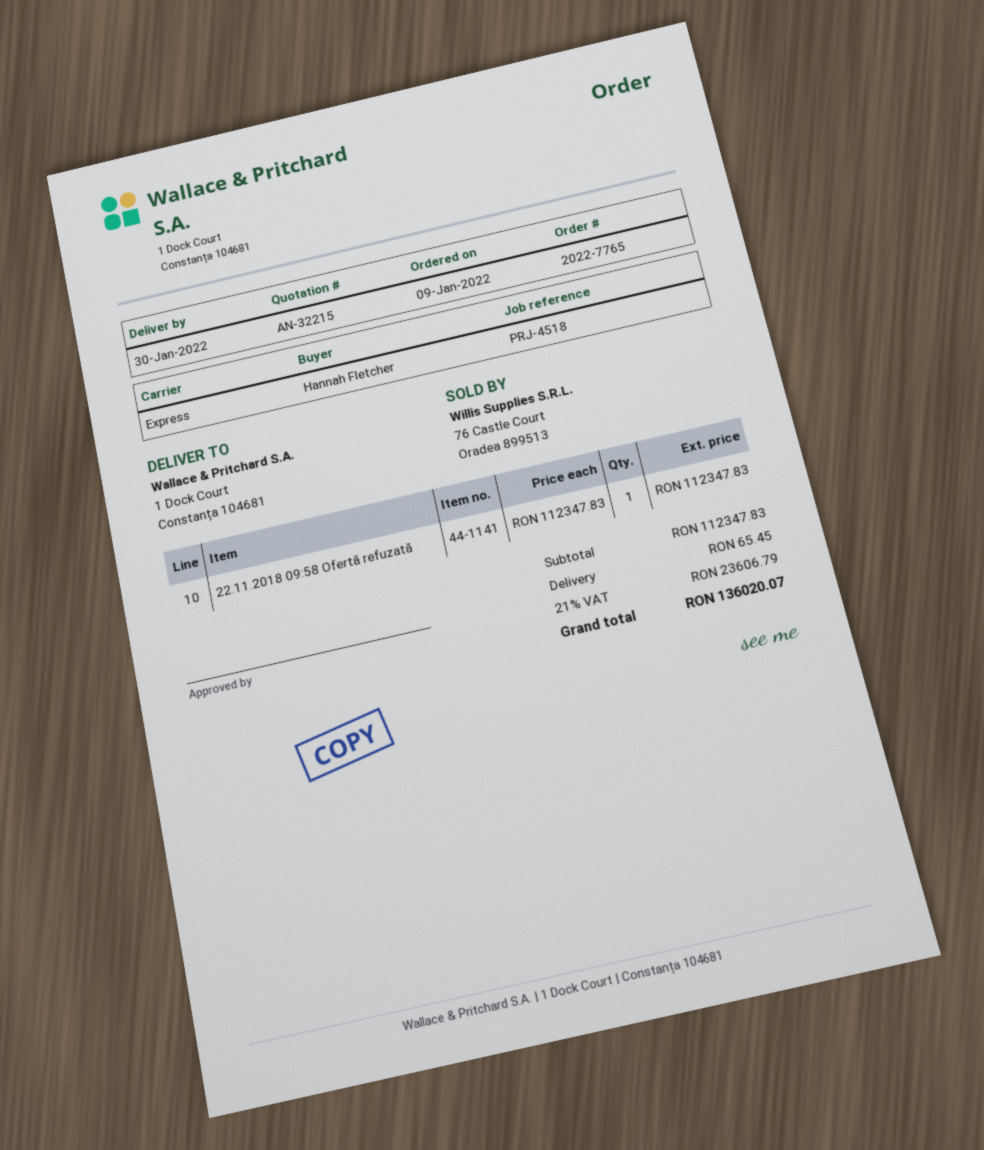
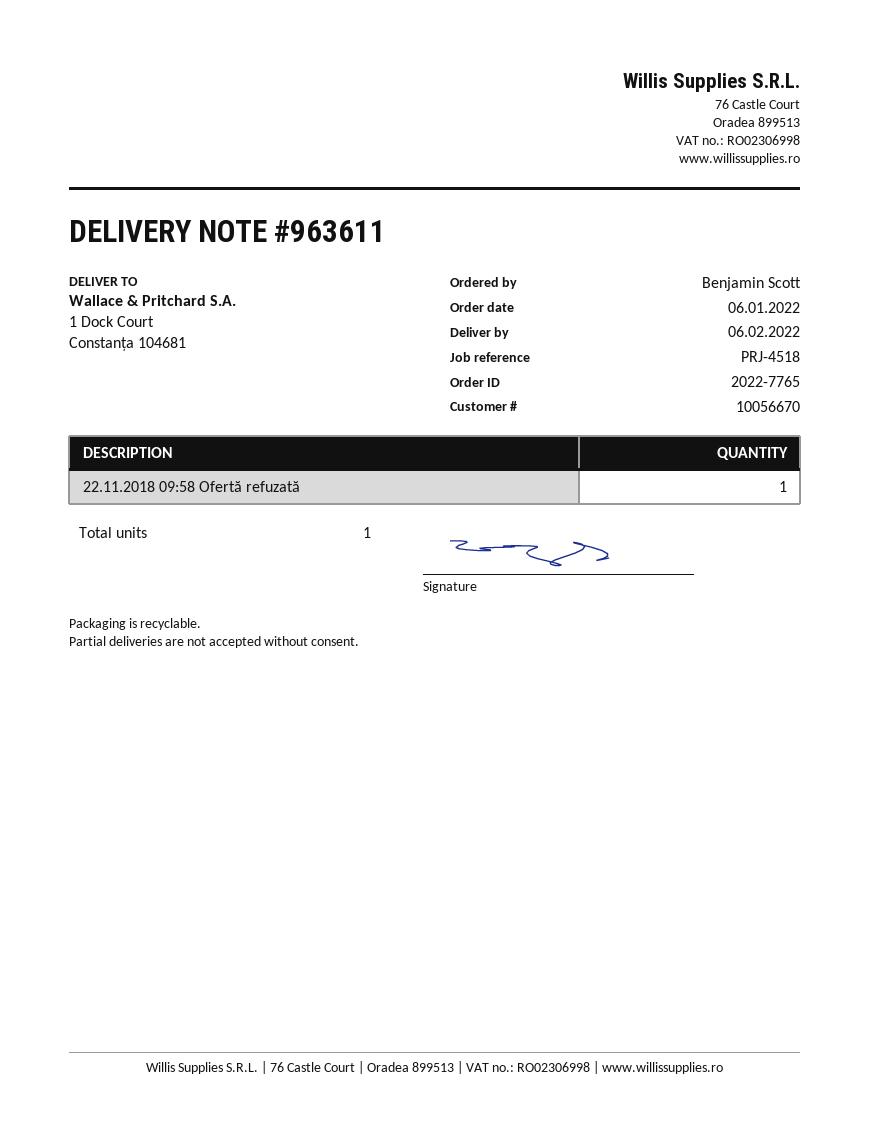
order date: 2022-01-09 -> 2022-01-06
delivery date: 2022-01-30 -> 2022-02-06
ordered by: Hannah Fletcher -> Benjamin Scott

